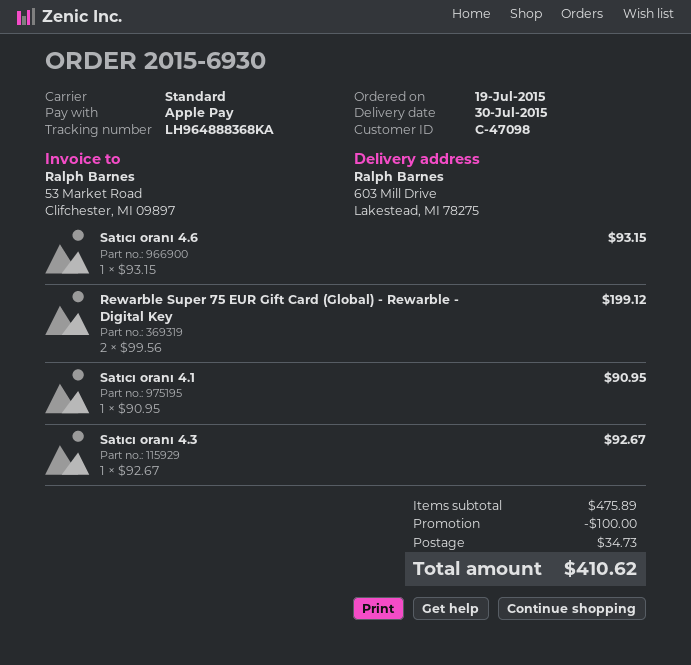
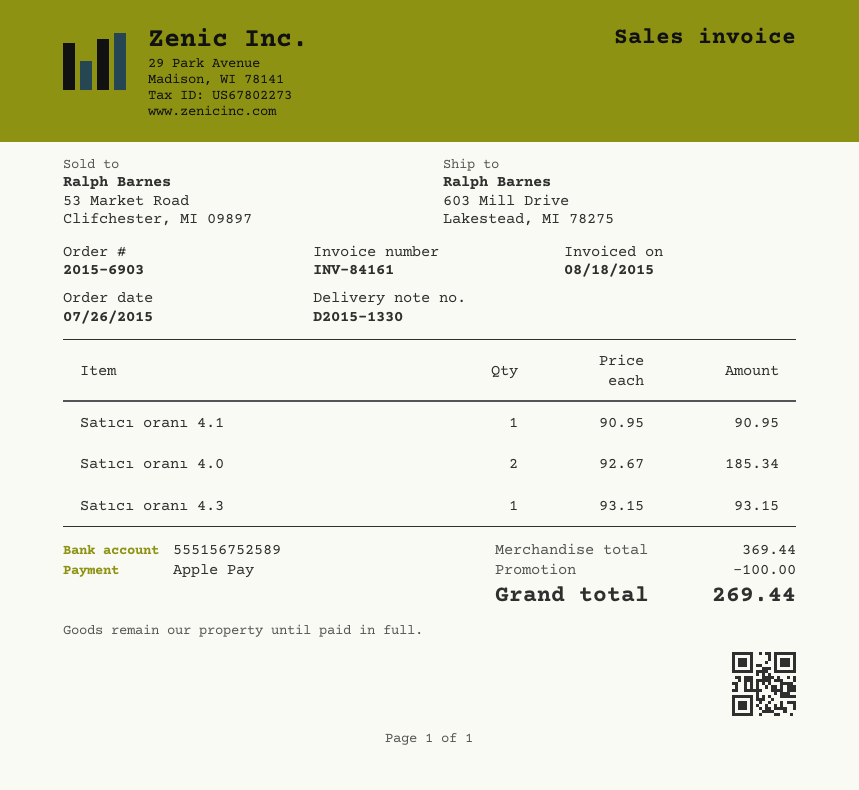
order number: 2015-6930 -> 2015-6903
order date: 2015-07-19 -> 2015-07-26
Satıcı oranı 4.6: 1 x 93.15 = 93.15 -> none
Rewarble Super 75 EUR Gift Card (Global) - Rewarble - Digital Key: 2 x 99.56 = 199.12 -> none
Satıcı oranı 4.3: 1 x 92.67 = 92.67 -> 1 x 93.15 = 93.15
Satıcı oranı 4.0: none -> 2 x 92.67 = 185.34
subtotal: 475.89 -> 369.44
shipping: 34.73 -> none
total: 410.62 -> 269.44

